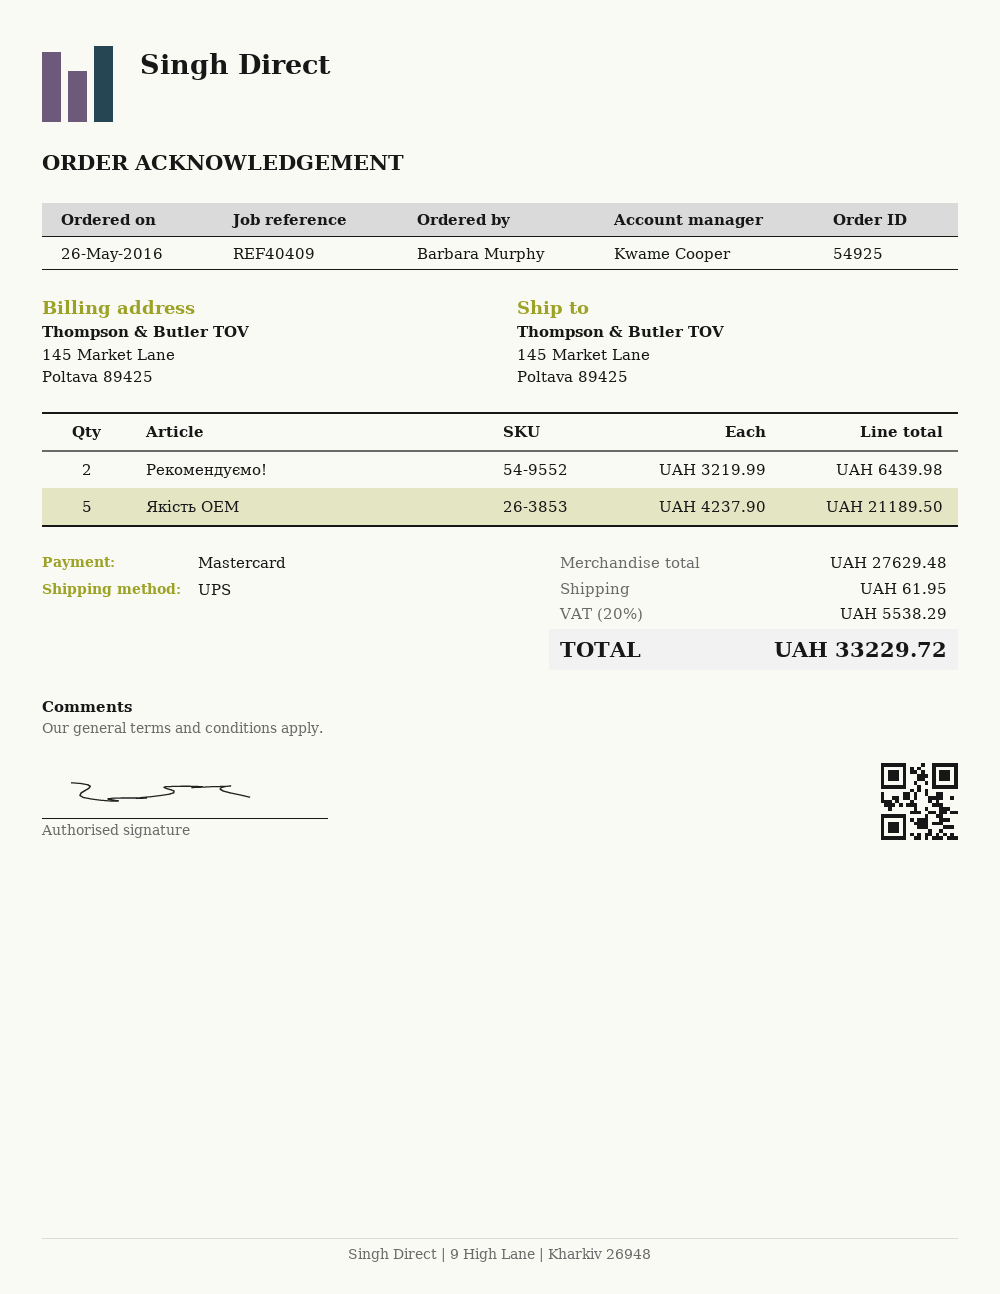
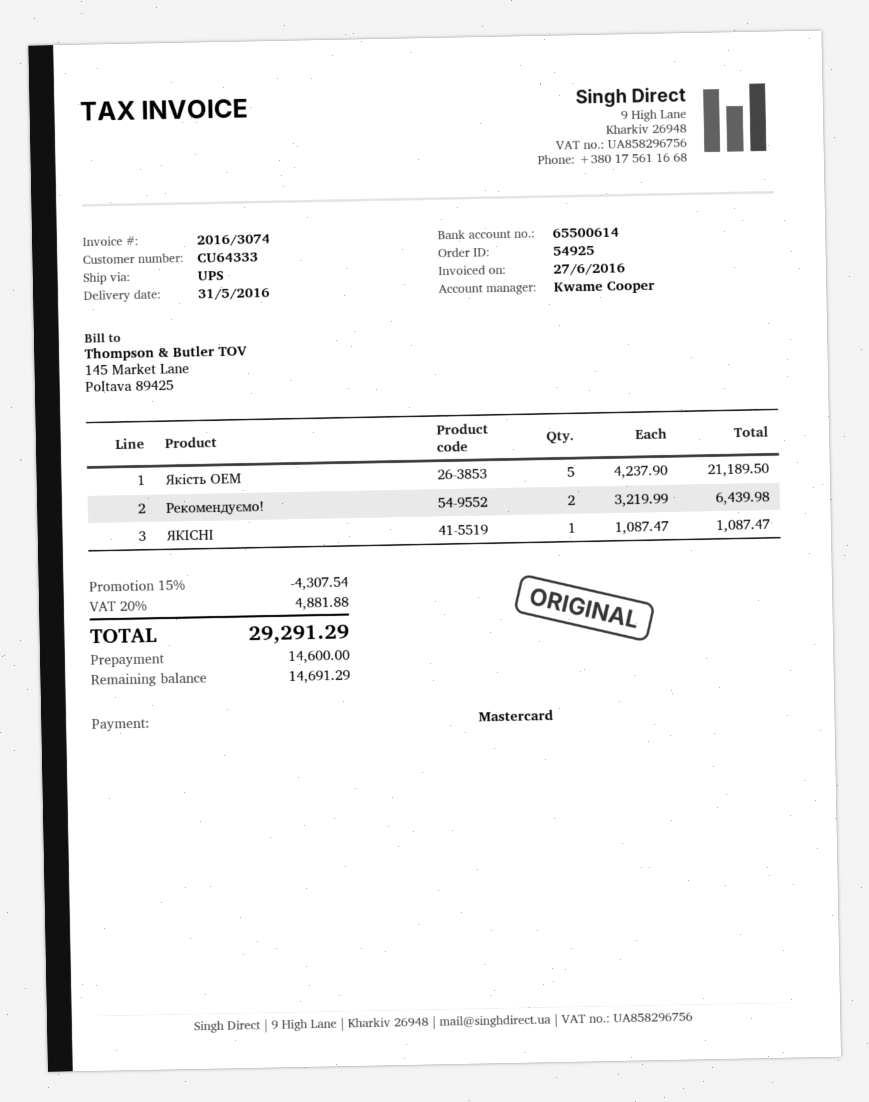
ЯКІСНІ: none -> 1 x 1087.47 = 1087.47
discount: none -> 15% = 4307.54
shipping: 61.95 -> none
tax: 20% = 5538.29 -> 20% = 4881.88
total: 33229.72 -> 29291.29

